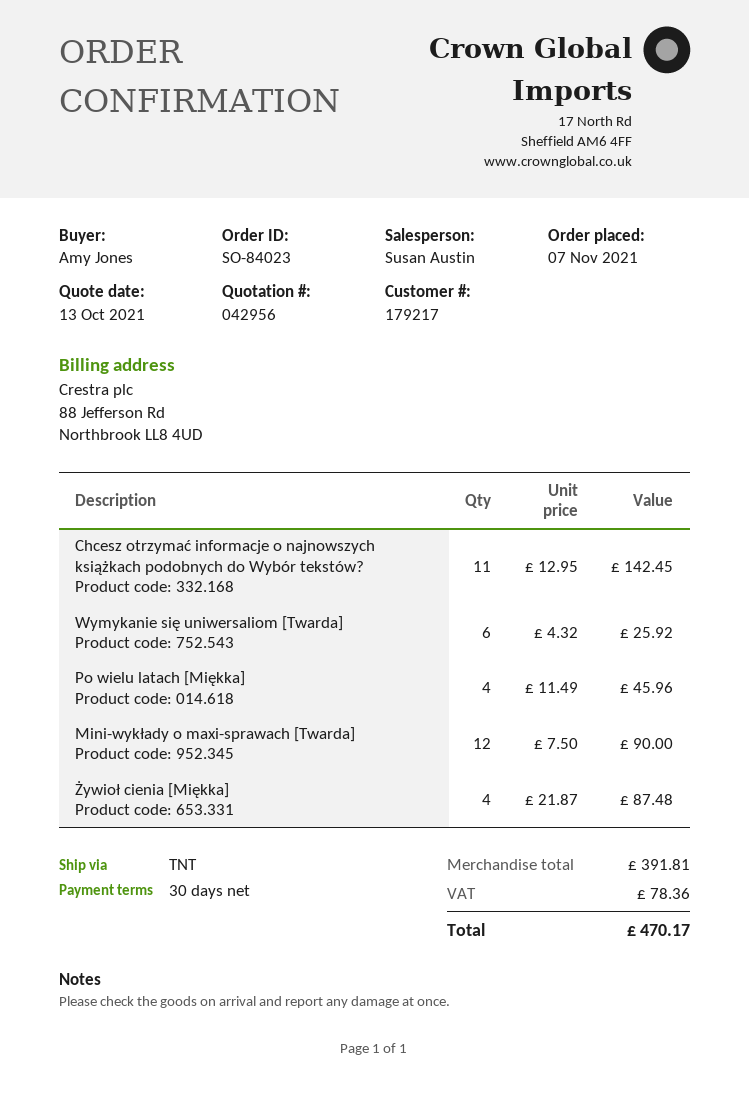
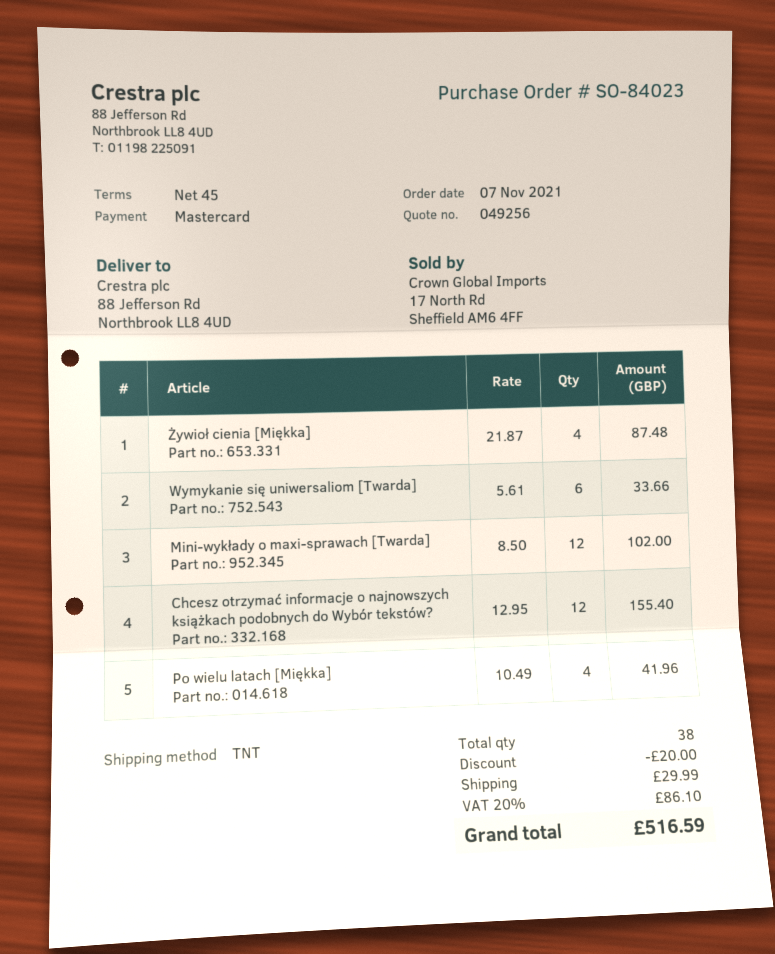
quote number: 042956 -> 049256
payment terms: 30 days -> 45 days
Chcesz otrzymać informacje o najnowszych książkach podobnych do Wybór tekstów?: 11 x 12.95 = 142.45 -> 12 x 12.95 = 155.40
Wymykanie się uniwersaliom [Twarda]: 6 x 4.32 = 25.92 -> 6 x 5.61 = 33.66
Po wielu latach [Miękka]: 4 x 11.49 = 45.96 -> 4 x 10.49 = 41.96
Mini-wykłady o maxi-sprawach [Twarda]: 12 x 7.50 = 90.00 -> 12 x 8.50 = 102.00
discount: none -> 20.00
shipping: none -> 29.99
tax: 78.36 -> 86.10
total: 470.17 -> 516.59

